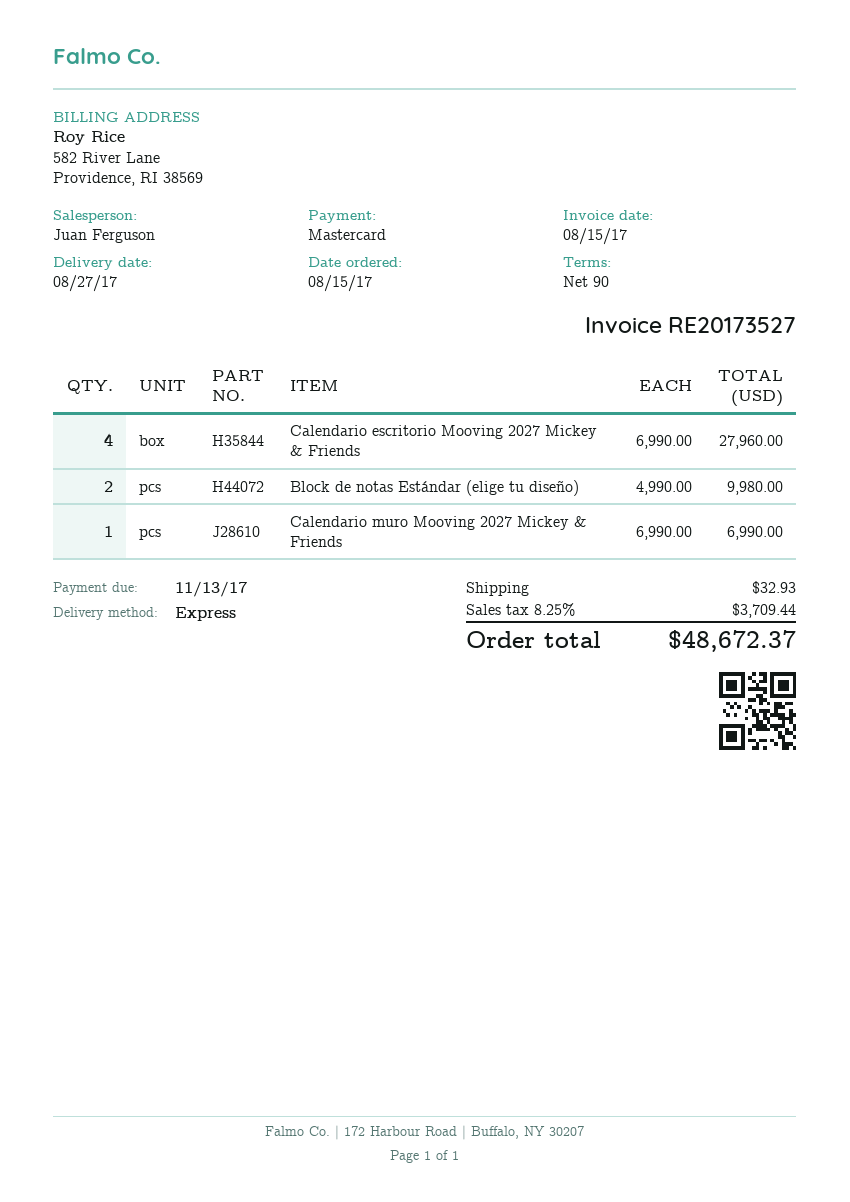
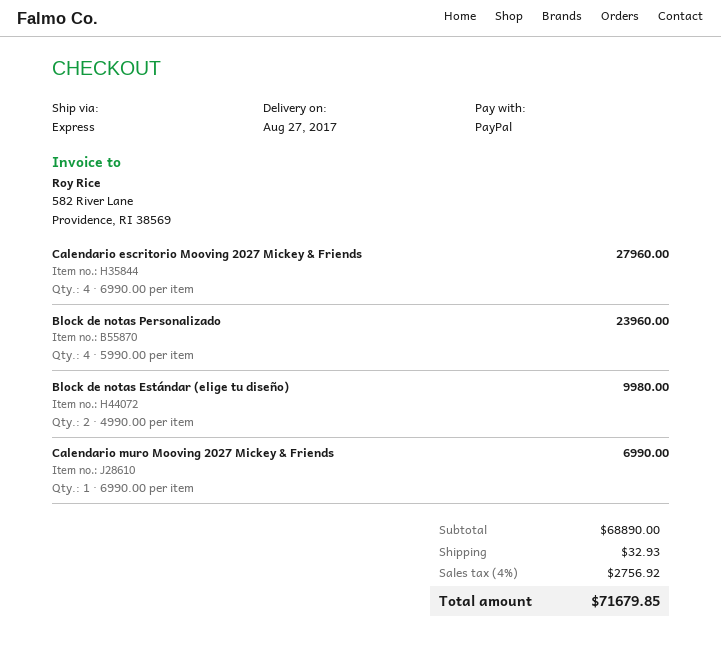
payment method: Mastercard -> PayPal
Block de notas Personalizado: none -> 4 x 5990.00 = 23960.00
tax: 8.25% = 3709.44 -> 4% = 2756.92
total: 48672.37 -> 71679.85

